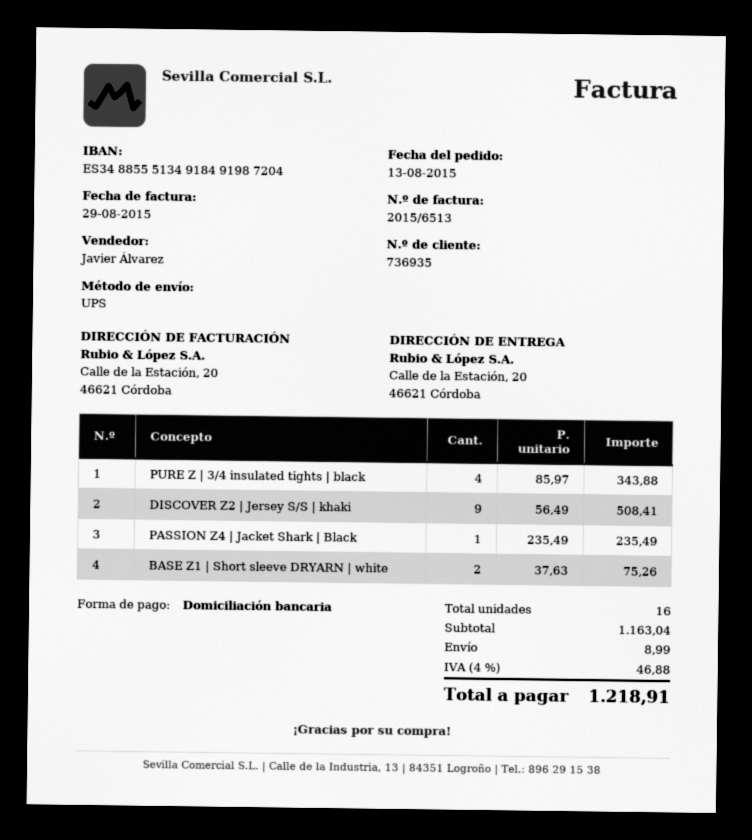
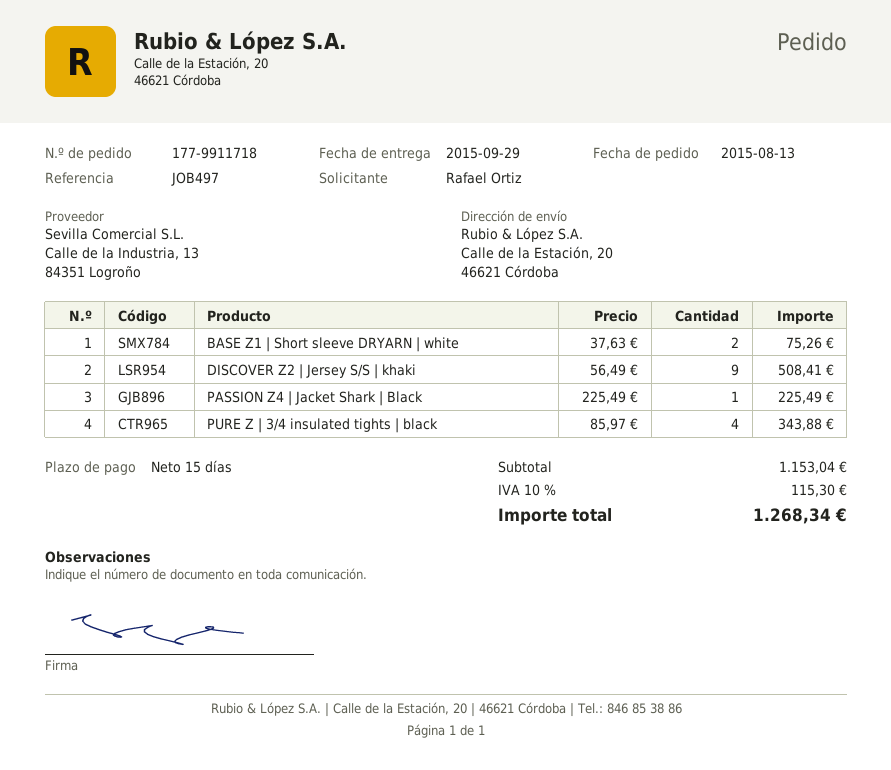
PASSION Z4 | Jacket Shark | Black: 1 x 235.49 = 235.49 -> 1 x 225.49 = 225.49
subtotal: 1163.04 -> 1153.04
shipping: 8.99 -> none
tax: 4% = 46.88 -> 10% = 115.30
total: 1218.91 -> 1268.34

